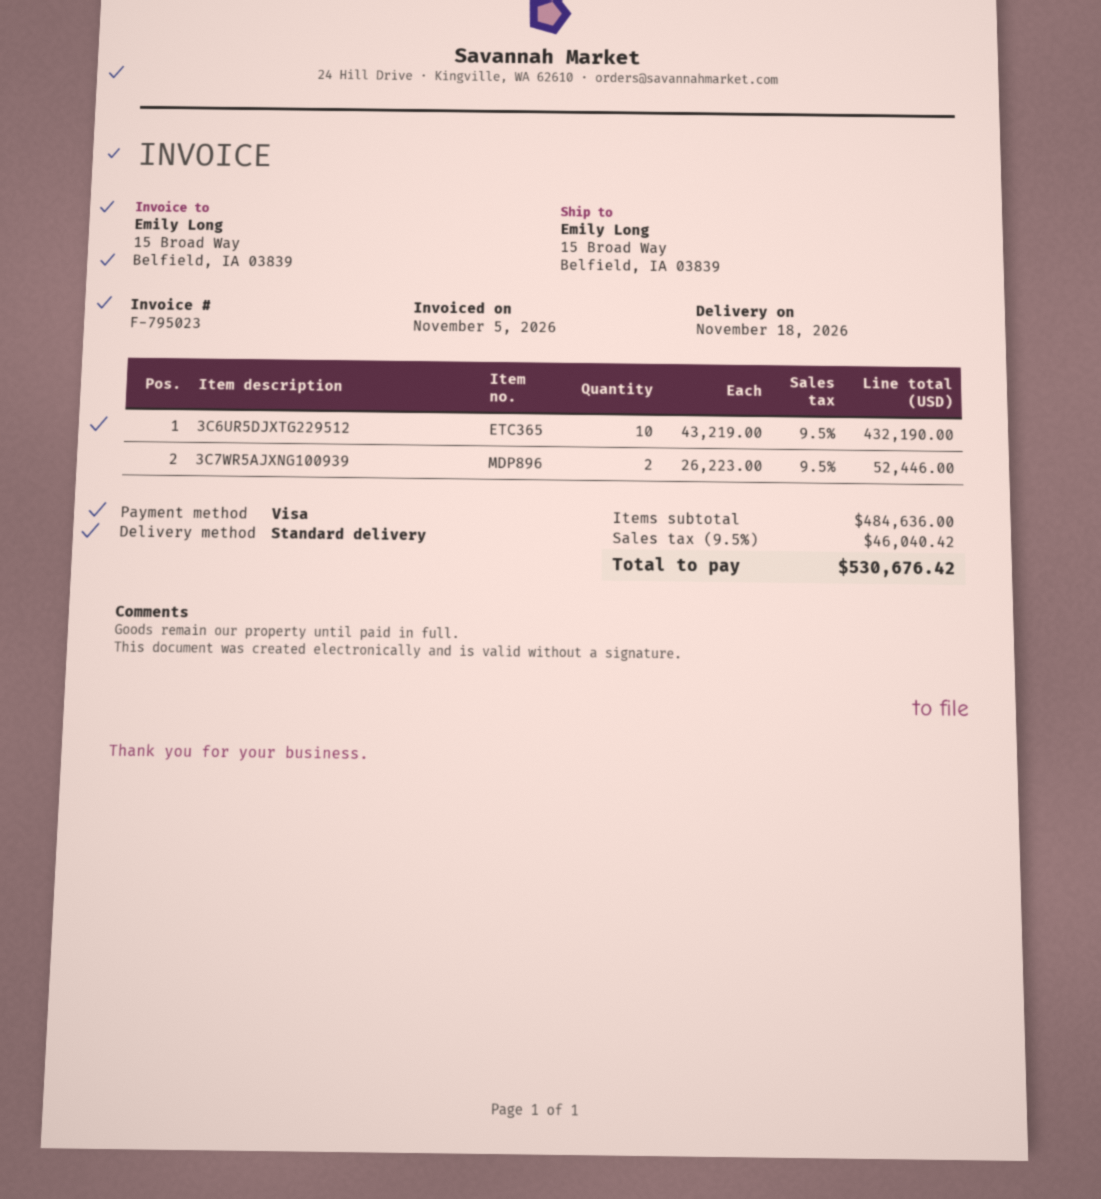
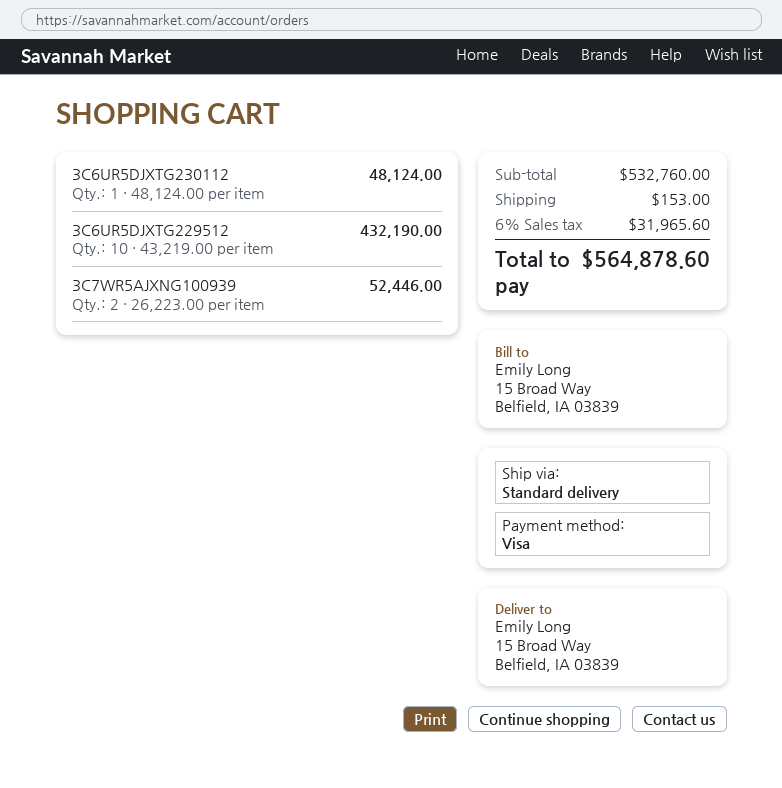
3C6UR5DJXTG230112: none -> 1 x 48124.00 = 48124.00
subtotal: 484636.00 -> 532760.00
shipping: none -> 153.00
tax: 9.5% = 46040.42 -> 6% = 31965.60
total: 530676.42 -> 564878.60

